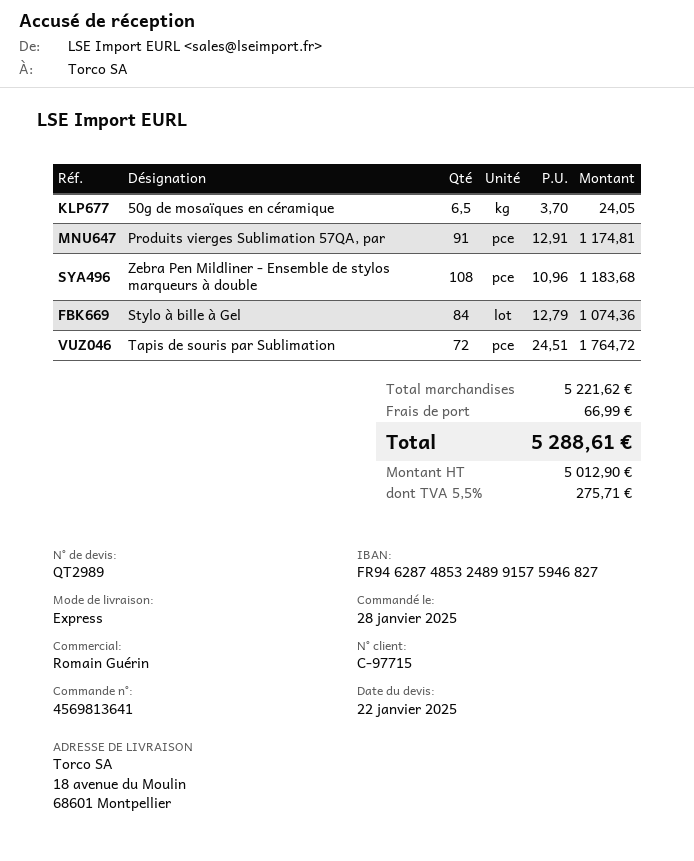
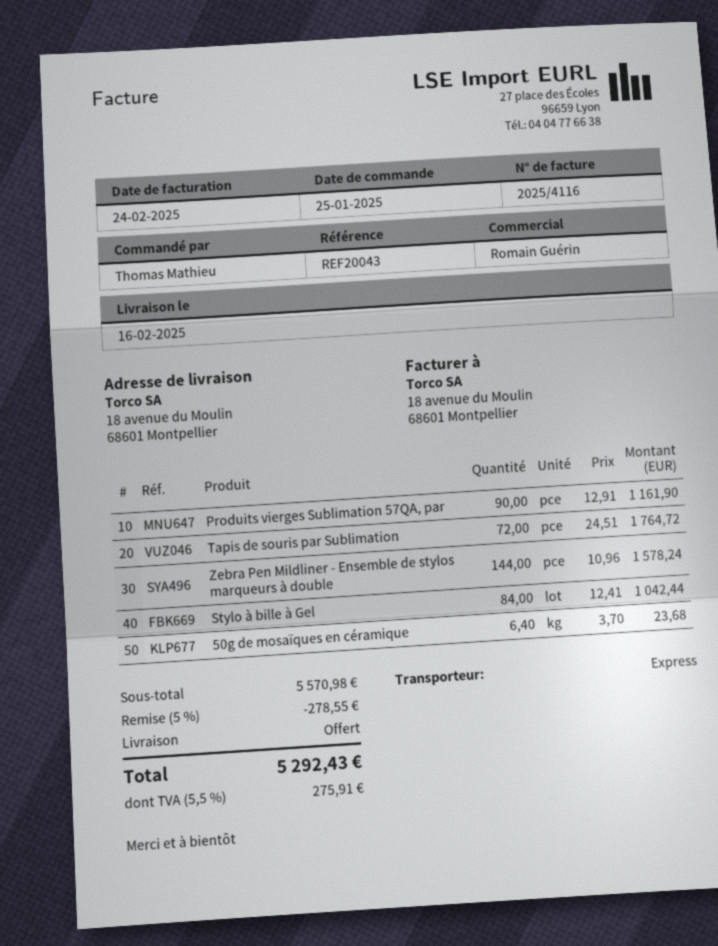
order date: 2025-01-28 -> 2025-01-25
50g de mosaïques en céramique: 6.5 x 3.70 = 24.05 -> 6.4 x 3.70 = 23.68
Produits vierges Sublimation 57QA, par: 91 x 12.91 = 1174.81 -> 90 x 12.91 = 1161.90
Zebra Pen Mildliner - Ensemble de stylos marqueurs à double: 108 x 10.96 = 1183.68 -> 144 x 10.96 = 1578.24
Stylo à bille à Gel: 84 x 12.79 = 1074.36 -> 84 x 12.41 = 1042.44
subtotal: 5221.62 -> 5570.98
discount: none -> 5% = 278.55
shipping: 66.99 -> 0.00
tax: 5.5% = 275.71 -> 5.5% = 275.91
total: 5288.61 -> 5292.43

